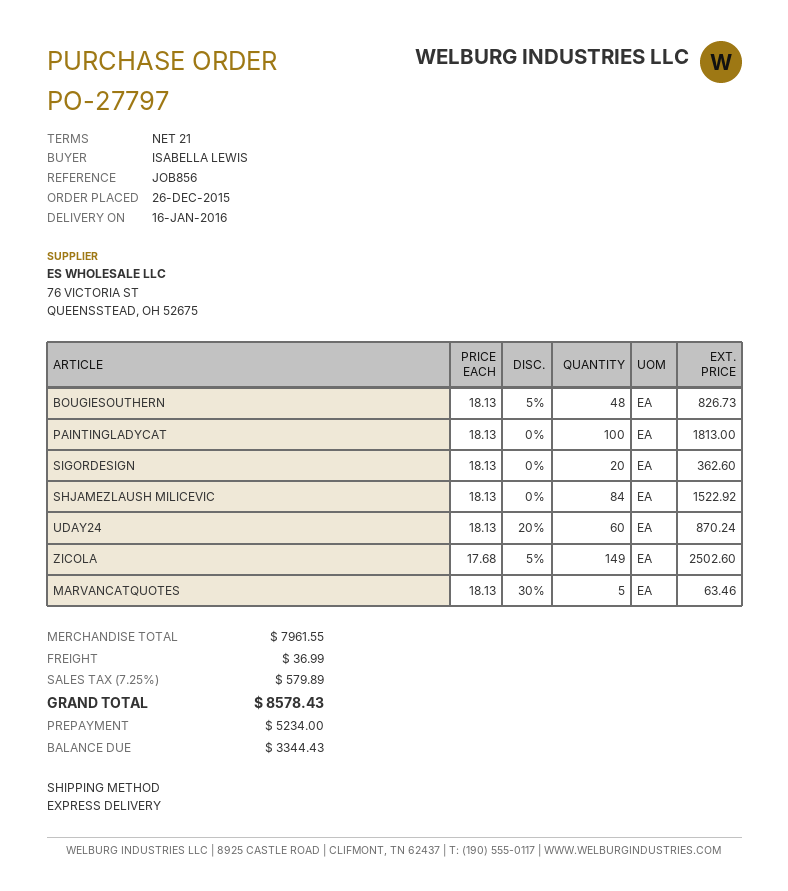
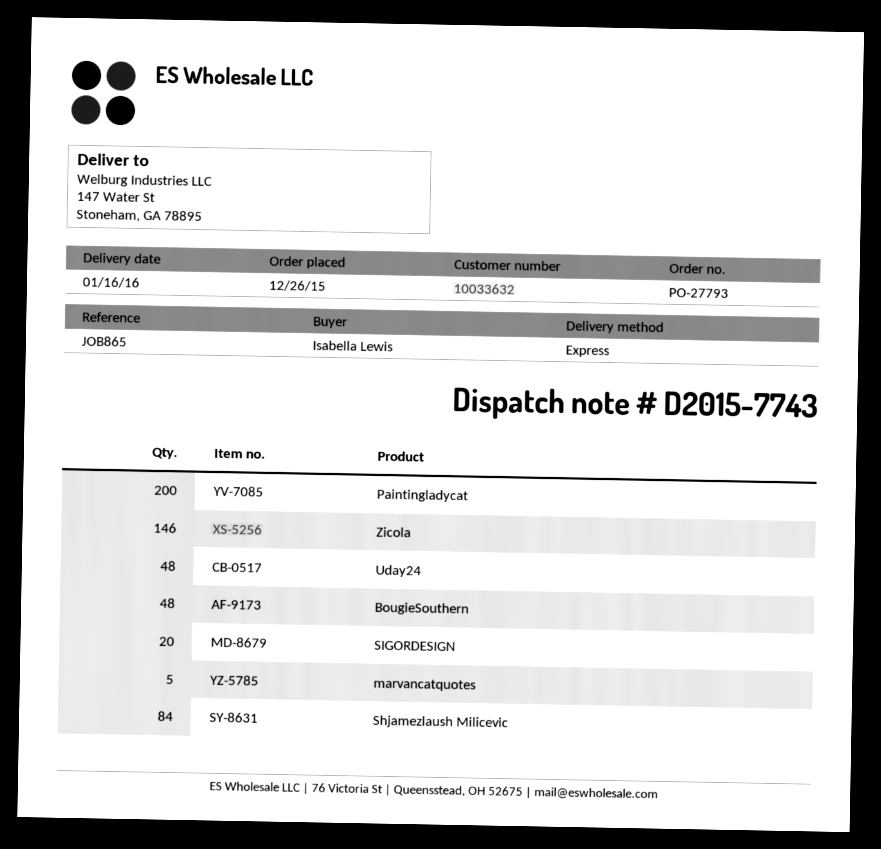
order number: PO-27797 -> PO-27793
reference: JOB856 -> JOB865
PAINTINGLADYCAT: 100 -> 200
UDAY24: 60 -> 48
ZICOLA: 149 -> 146

